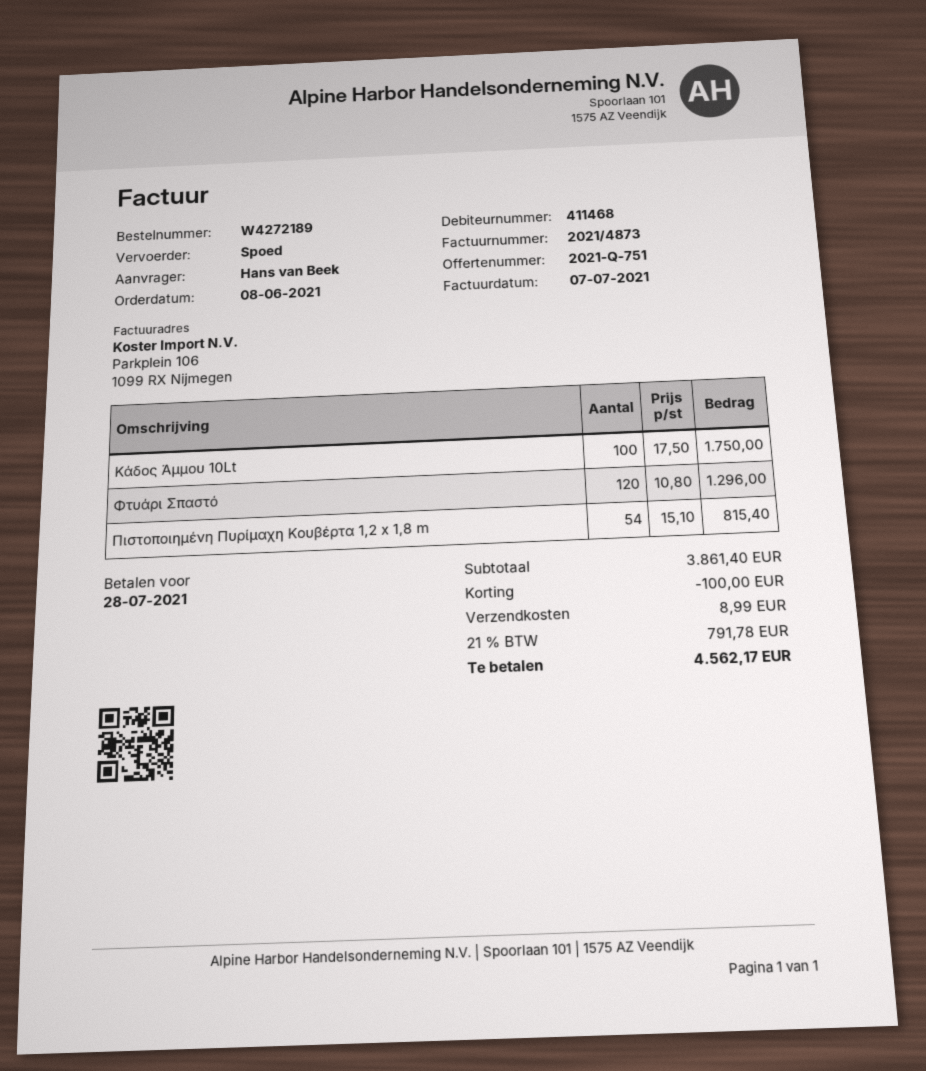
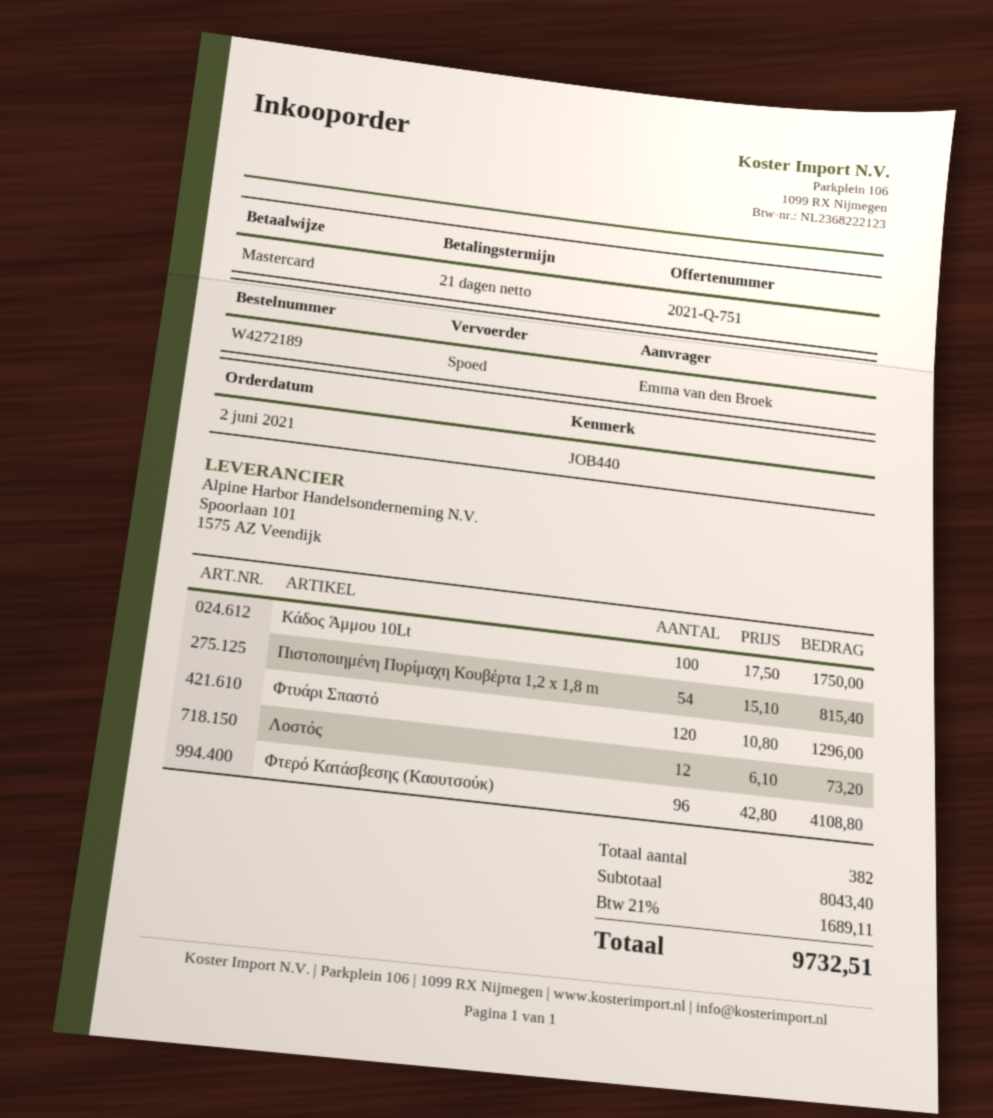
order date: 2021-06-08 -> 2021-06-02
ordered by: Hans van Beek -> Emma van den Broek
Λοστός: none -> 12 x 6.10 = 73.20
Φτερό Κατάσβεσης (Καουτσούκ): none -> 96 x 42.80 = 4108.80
subtotal: 3861.40 -> 8043.40
discount: 100.00 -> none
shipping: 8.99 -> none
tax: 21% = 791.78 -> 21% = 1689.11
total: 4562.17 -> 9732.51

